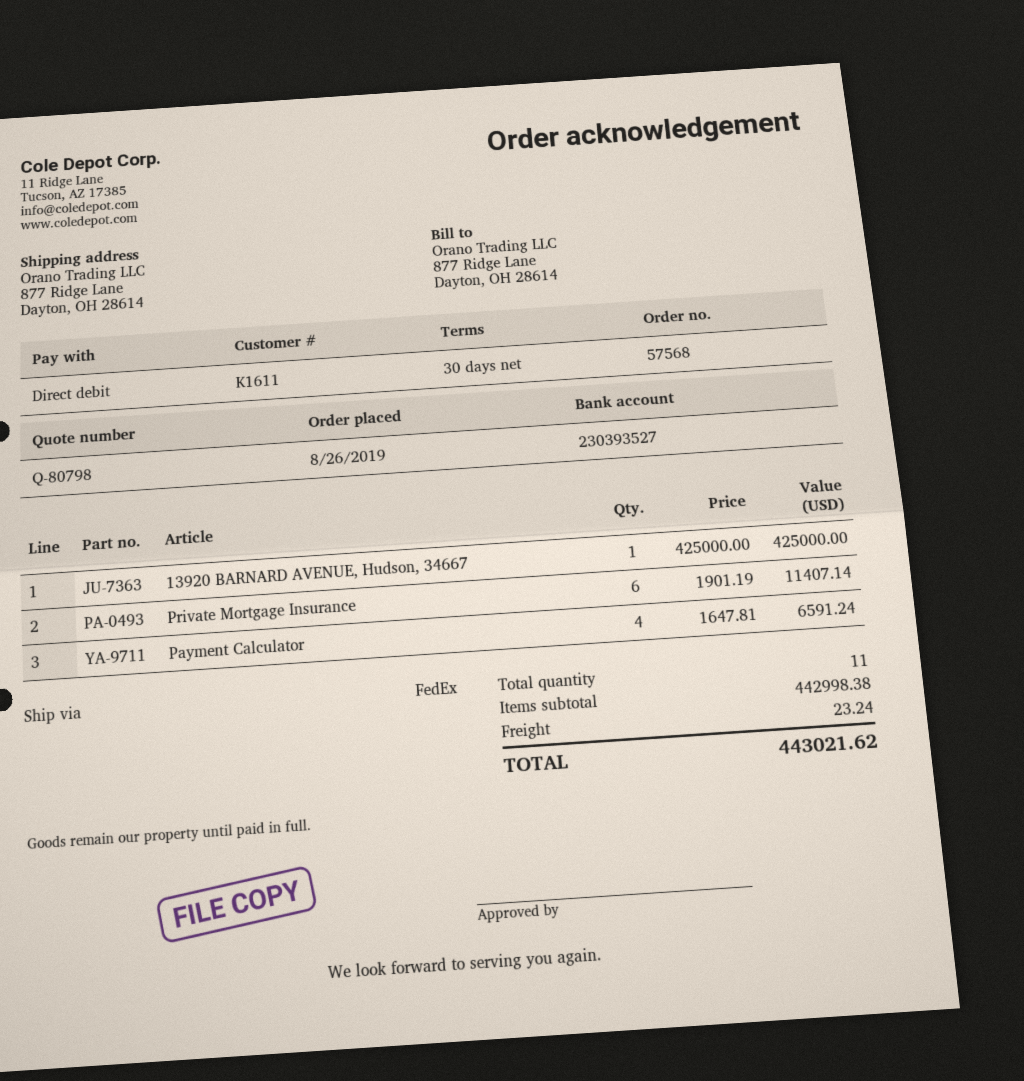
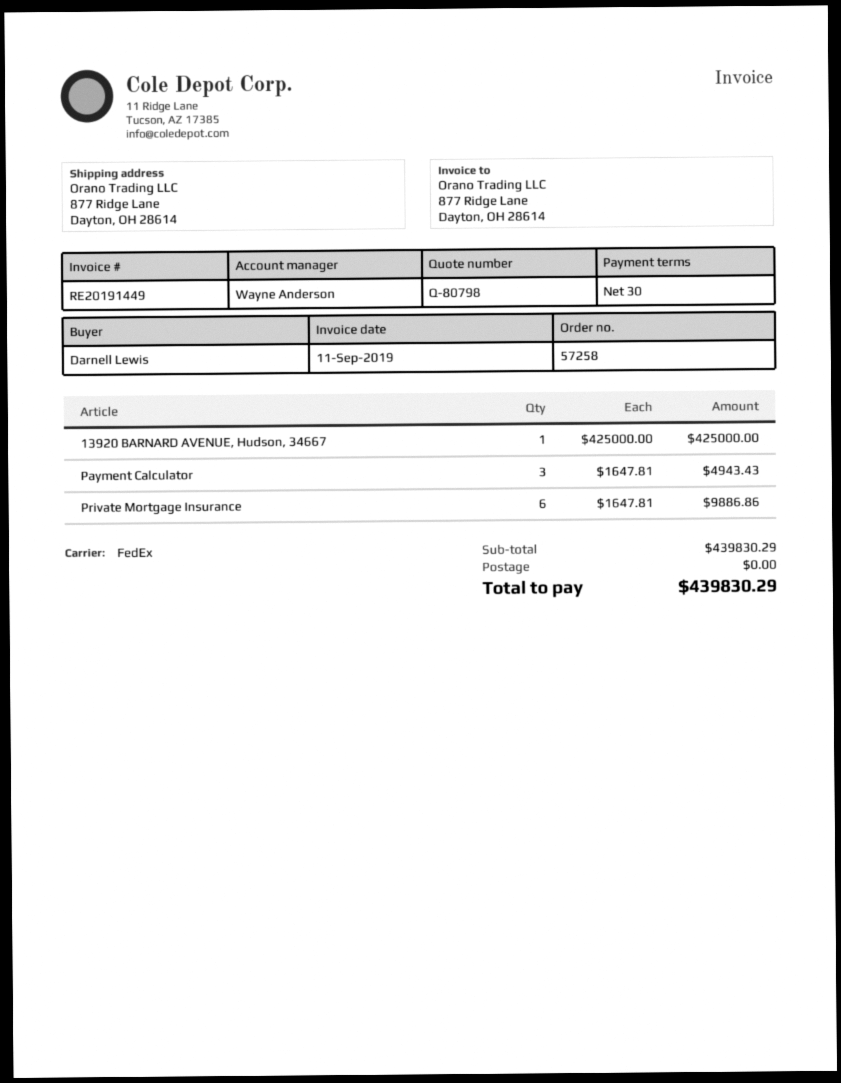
order number: 57568 -> 57258
Private Mortgage Insurance: 6 x 1901.19 = 11407.14 -> 6 x 1647.81 = 9886.86
Payment Calculator: 4 x 1647.81 = 6591.24 -> 3 x 1647.81 = 4943.43
subtotal: 442998.38 -> 439830.29
shipping: 23.24 -> 0.00
total: 443021.62 -> 439830.29

